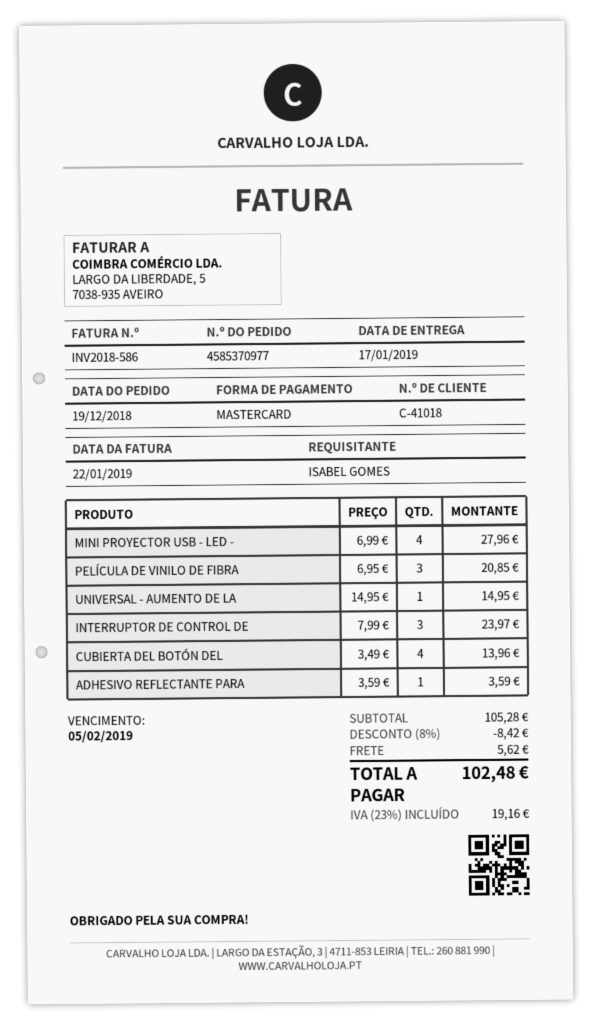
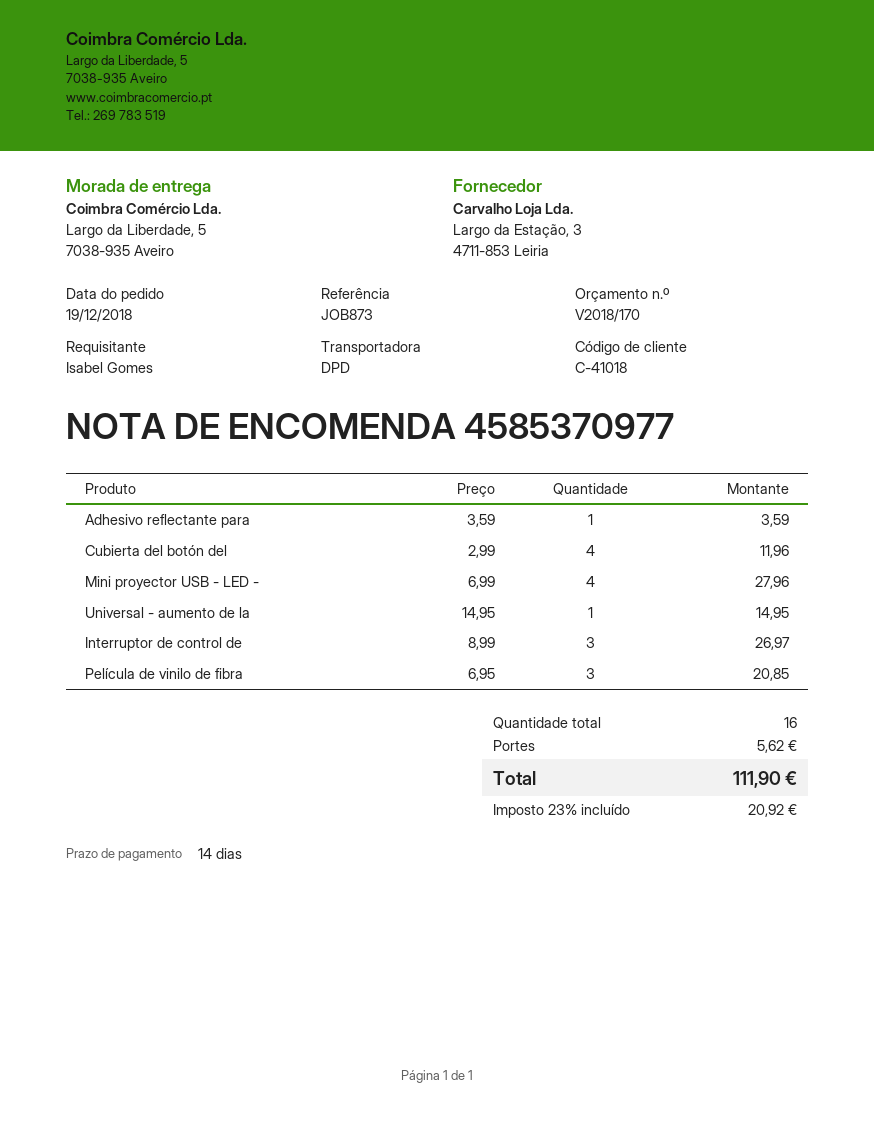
INTERRUPTOR DE CONTROL DE: 3 x 7.99 = 23.97 -> 3 x 8.99 = 26.97
CUBIERTA DEL BOTÓN DEL: 4 x 3.49 = 13.96 -> 4 x 2.99 = 11.96
discount: 8% = 8.42 -> none
tax: 23% = 19.16 -> 23% = 20.92
total: 102.48 -> 111.90

